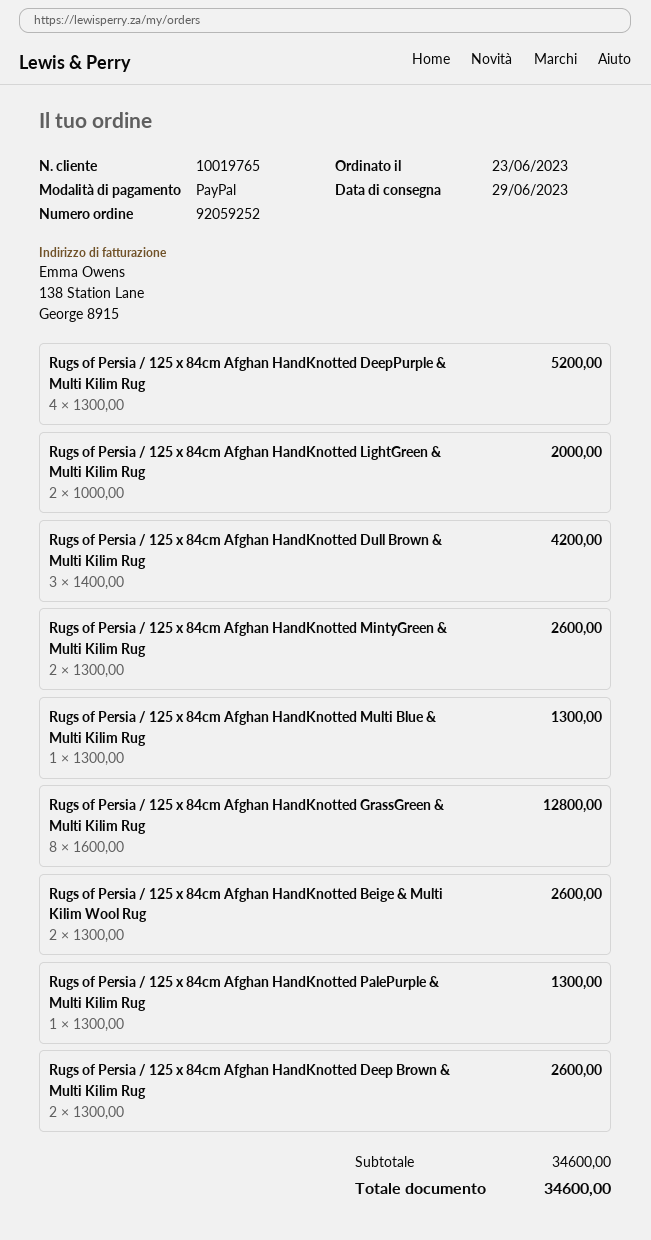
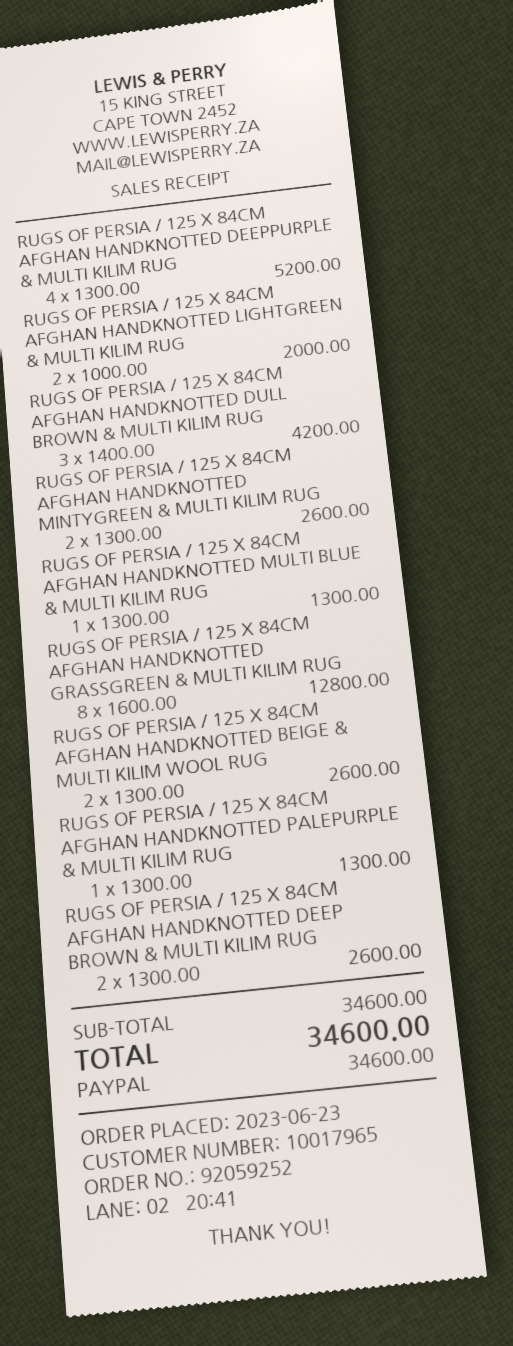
customer number: 10019765 -> 10017965

